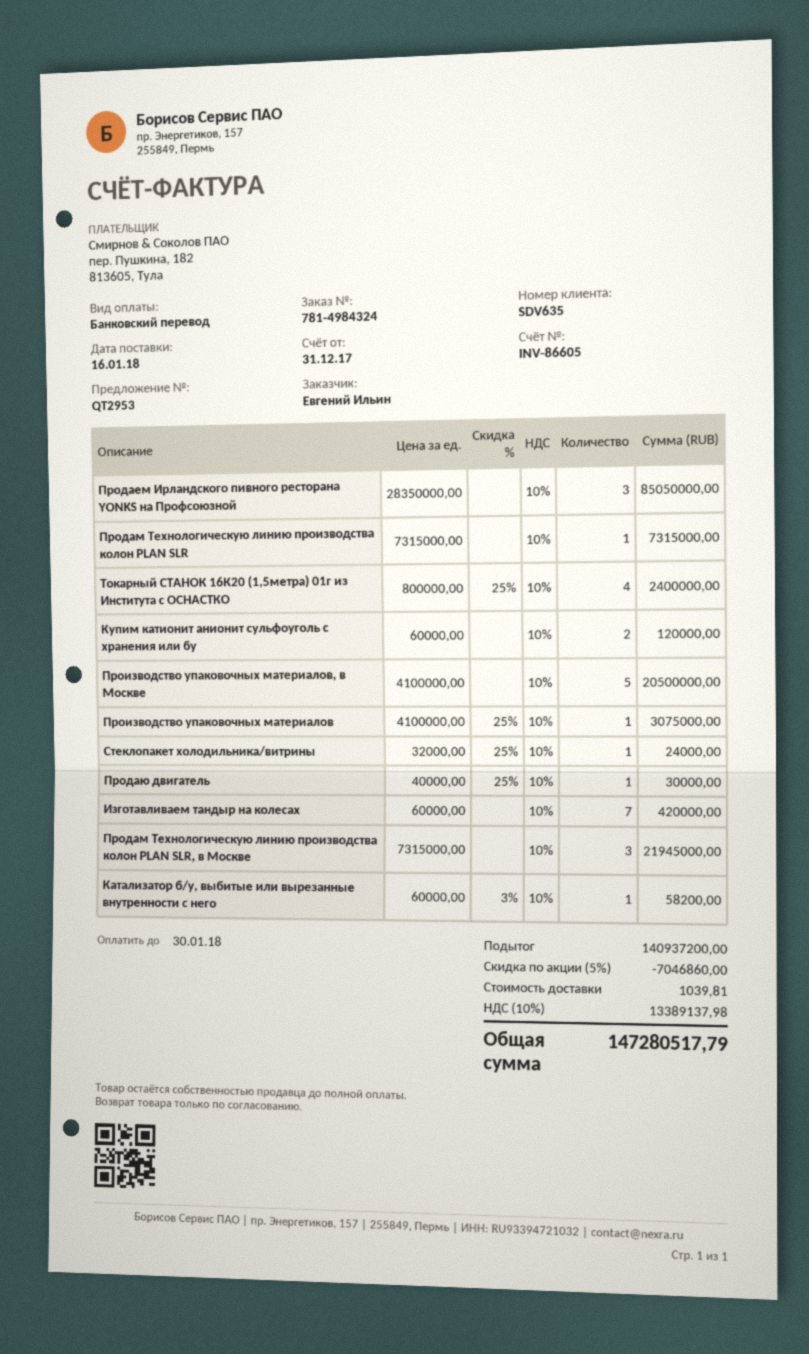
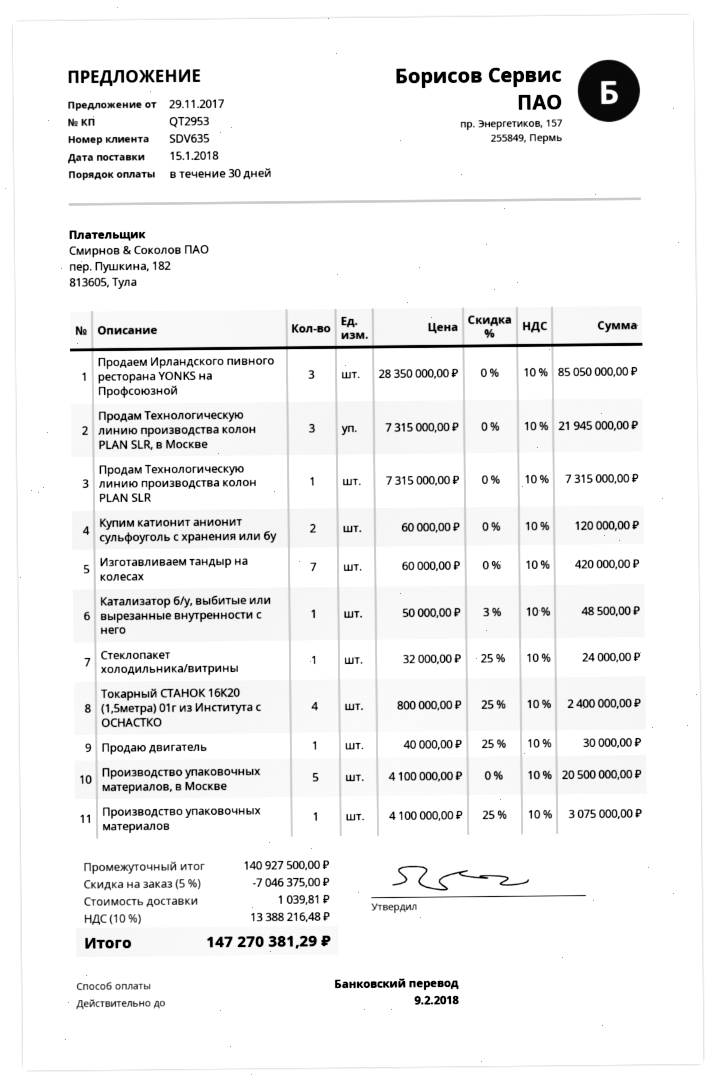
delivery date: 2018-01-16 -> 2018-01-15
Катализатор б/у, выбитые или вырезанные внутренности с него: 1 x 60000.00 - 3% = 58200.00 -> 1 x 50000.00 - 3% = 48500.00
subtotal: 140937200.00 -> 140927500.00
discount: 5% = 7046860.00 -> 5% = 7046375.00
tax: 10% = 13389137.98 -> 10% = 13388216.48
total: 147280517.79 -> 147270381.29

